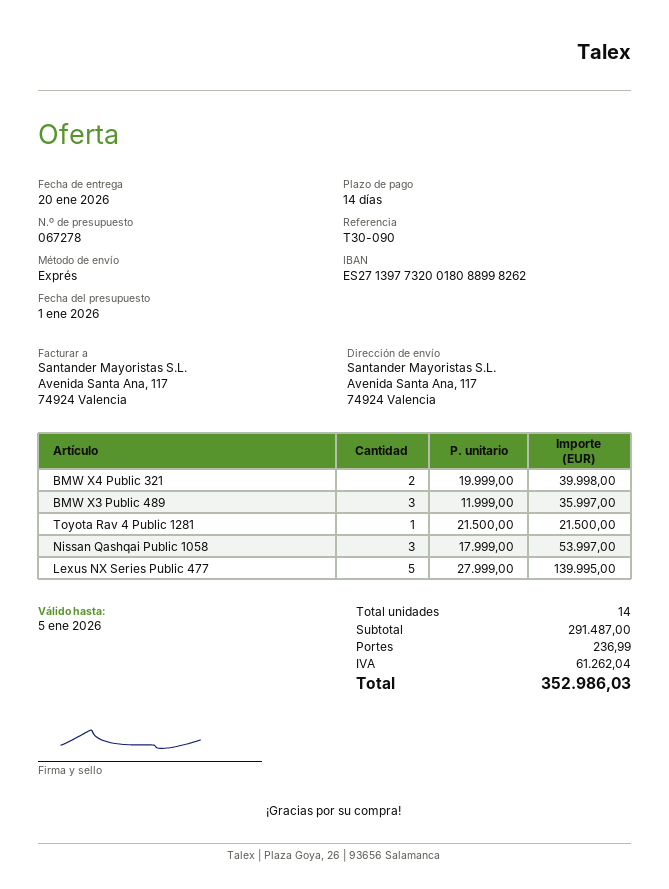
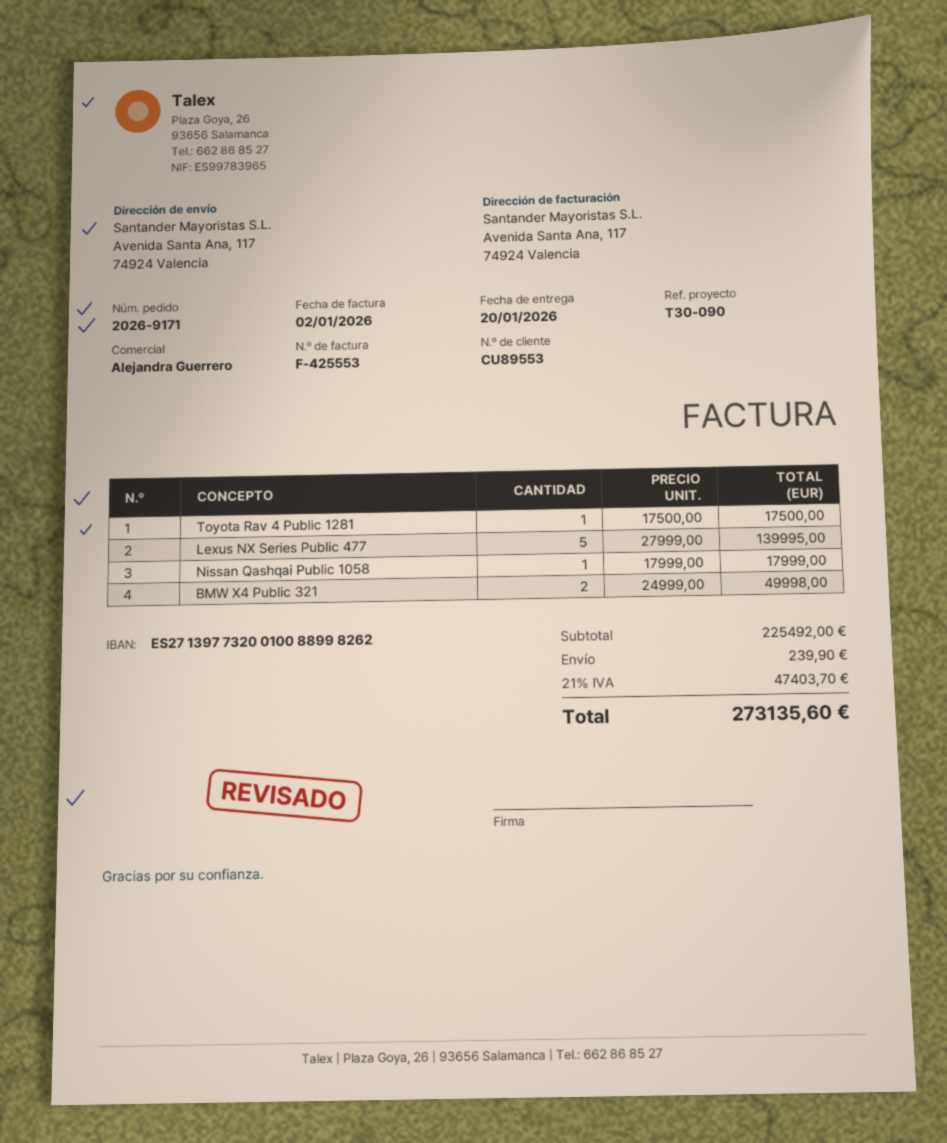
bank account: ES2713977320018088998262 -> ES2713977320010088998262
BMW X4 Public 321: 2 x 19999.00 = 39998.00 -> 2 x 24999.00 = 49998.00
BMW X3 Public 489: 3 x 11999.00 = 35997.00 -> none
Toyota Rav 4 Public 1281: 1 x 21500.00 = 21500.00 -> 1 x 17500.00 = 17500.00
Nissan Qashqai Public 1058: 3 x 17999.00 = 53997.00 -> 1 x 17999.00 = 17999.00
subtotal: 291487.00 -> 225492.00
shipping: 236.99 -> 239.90
tax: 61262.04 -> 47403.70
total: 352986.03 -> 273135.60

